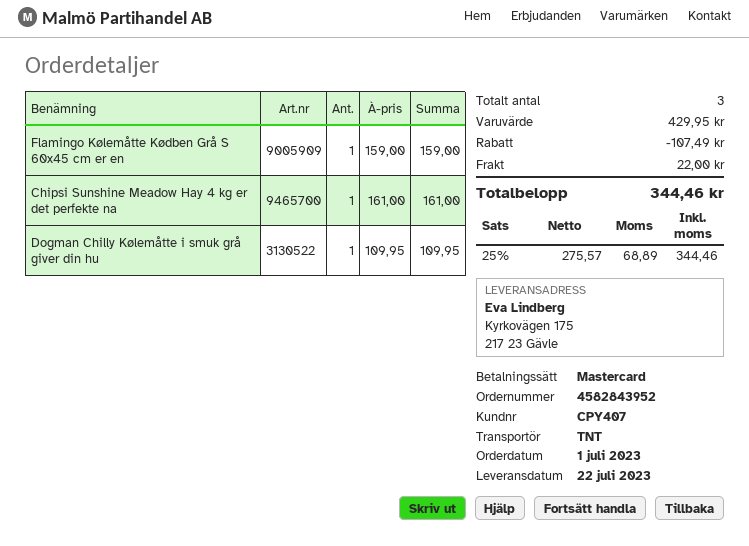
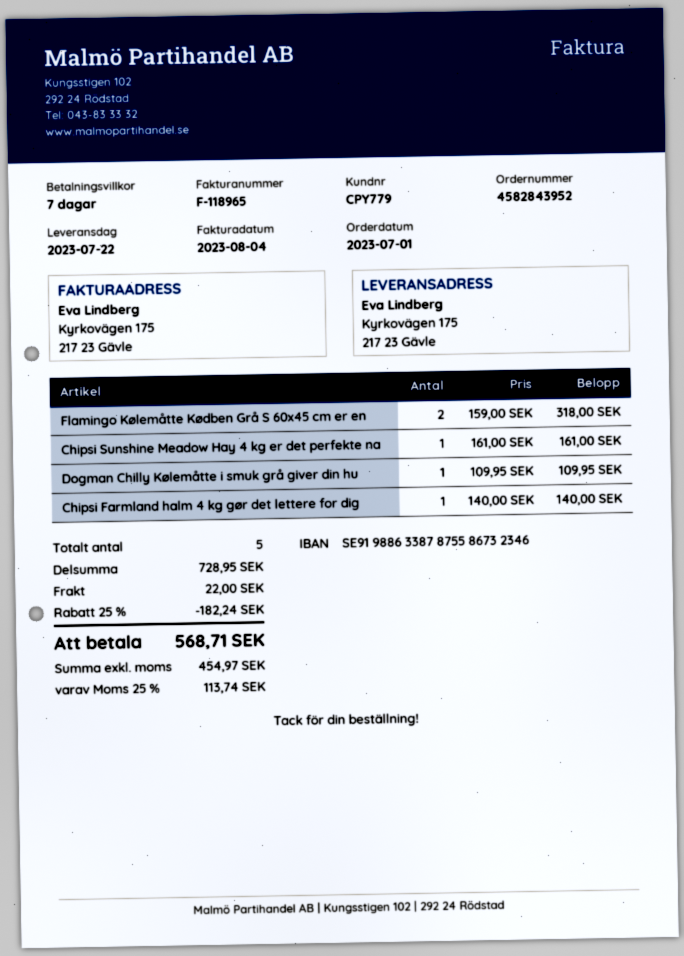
customer number: CPY407 -> CPY779
Flamingo Kølemåtte Kødben Grå S 60x45 cm er en: 1 x 159.00 = 159.00 -> 2 x 159.00 = 318.00
Chipsi Farmland halm 4 kg gør det lettere for dig: none -> 1 x 140.00 = 140.00
total quantity: 3 -> 5
subtotal: 429.95 -> 728.95
discount: 107.49 -> 182.24
net: 275.57 -> 454.97
tax: 25% = 68.89 -> 25% = 113.74
total: 344.46 -> 568.71

